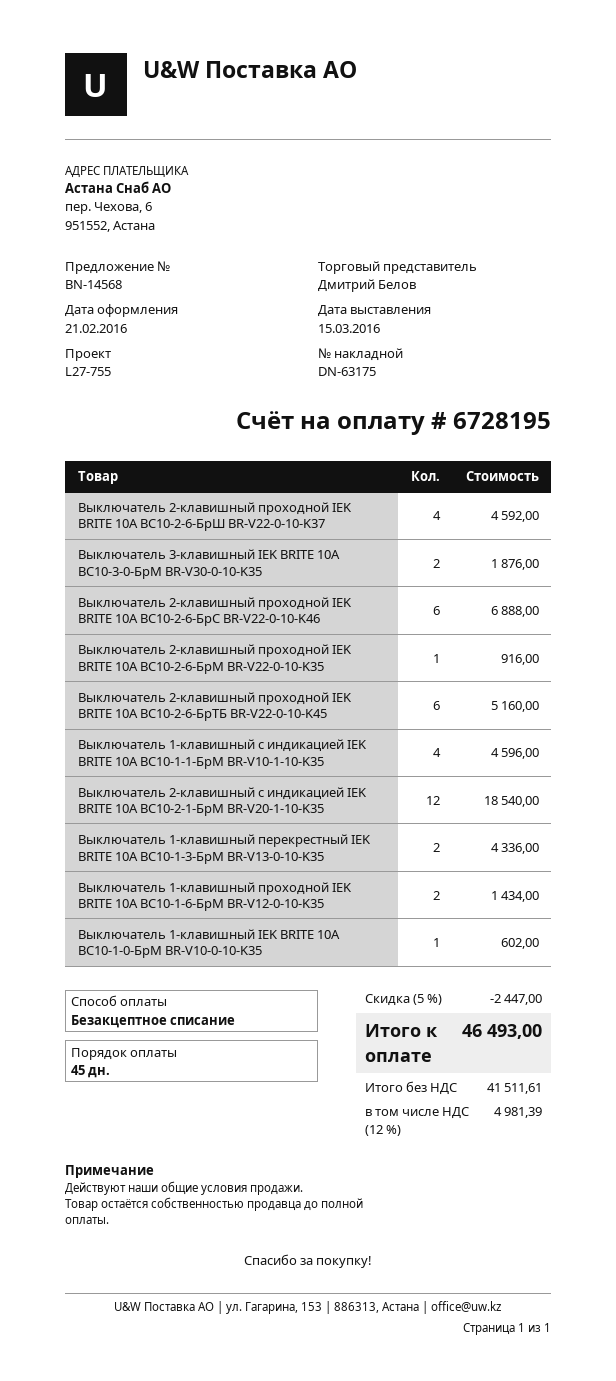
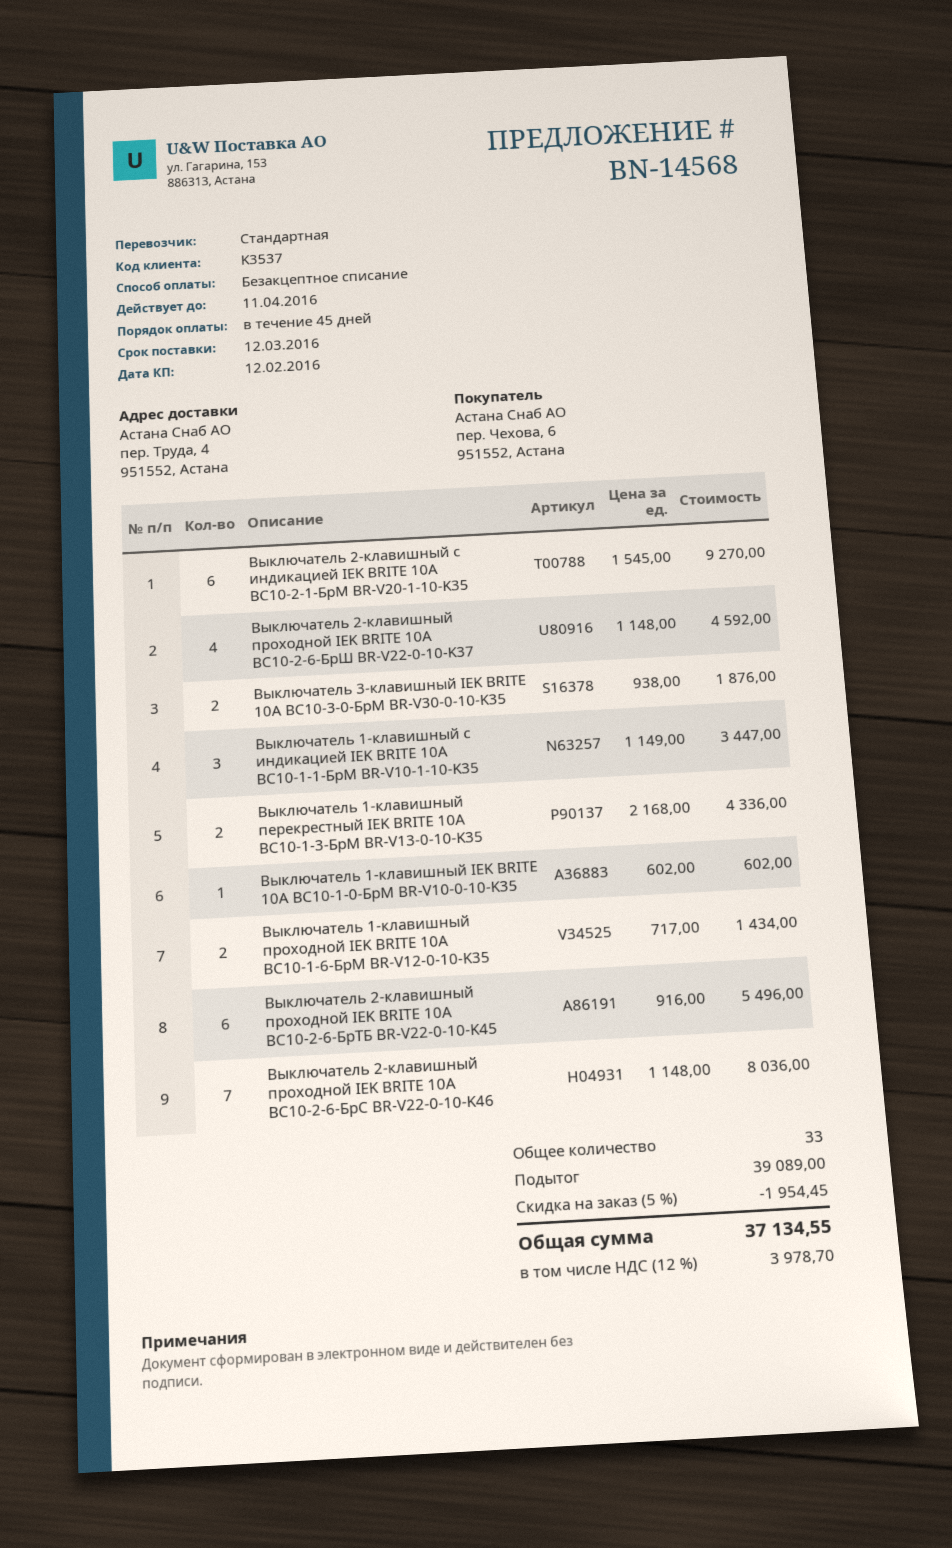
Выключатель 2-клавишный проходной IEK BRITE 10А ВС10-2-6-БрС BR-V22-0-10-K46: 6 for 6888.00 -> 7 for 8036.00
Выключатель 2-клавишный проходной IEK BRITE 10А ВС10-2-6-БрМ BR-V22-0-10-K35: 1 for 916.00 -> none
Выключатель 2-клавишный проходной IEK BRITE 10А ВС10-2-6-БрТБ BR-V22-0-10-K45: 6 for 5160.00 -> 6 for 5496.00
Выключатель 1-клавишный с индикацией IEK BRITE 10А ВС10-1-1-БрМ BR-V10-1-10-K35: 4 for 4596.00 -> 3 for 3447.00
Выключатель 2-клавишный с индикацией IEK BRITE 10А ВС10-2-1-БрМ BR-V20-1-10-K35: 12 for 18540.00 -> 6 for 9270.00
discount: 5% = 2447.00 -> 5% = 1954.45
tax: 12% = 4981.39 -> 12% = 3978.70
total: 46493.00 -> 37134.55

